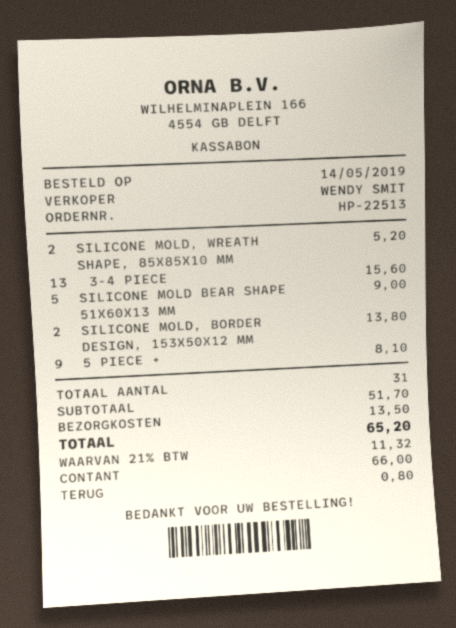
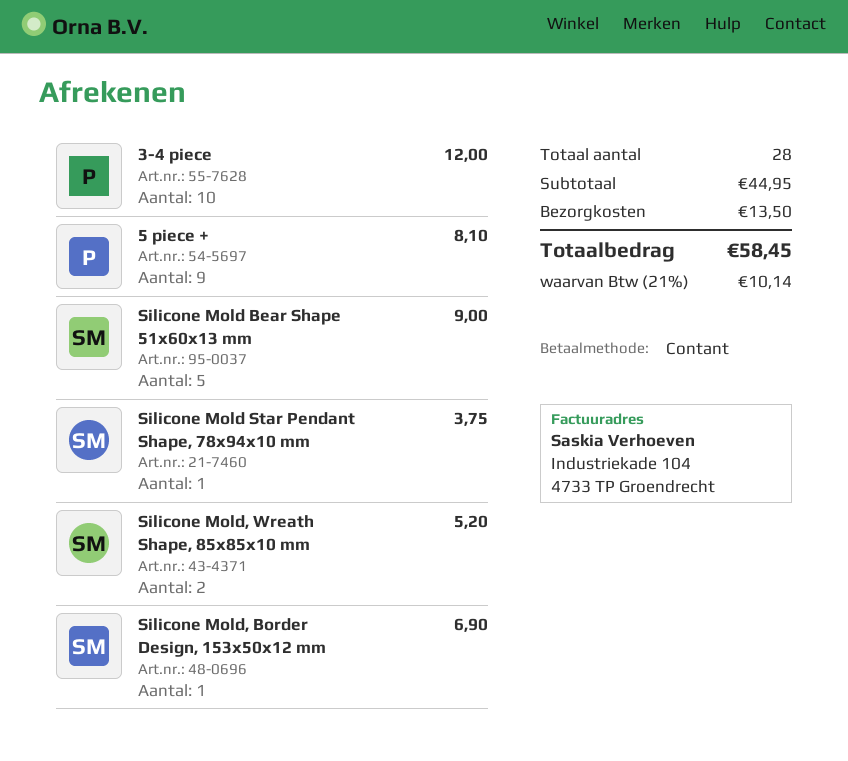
3-4 PIECE: 13 for 15.60 -> 10 for 12.00
SILICONE MOLD, BORDER DESIGN, 153X50X12 MM: 2 for 13.80 -> 1 for 6.90
Silicone Mold Star Pendant Shape, 78x94x10 mm: none -> 1 for 3.75
total quantity: 31 -> 28
subtotal: 51.70 -> 44.95
tax: 21% = 11.32 -> 21% = 10.14
total: 65.20 -> 58.45

